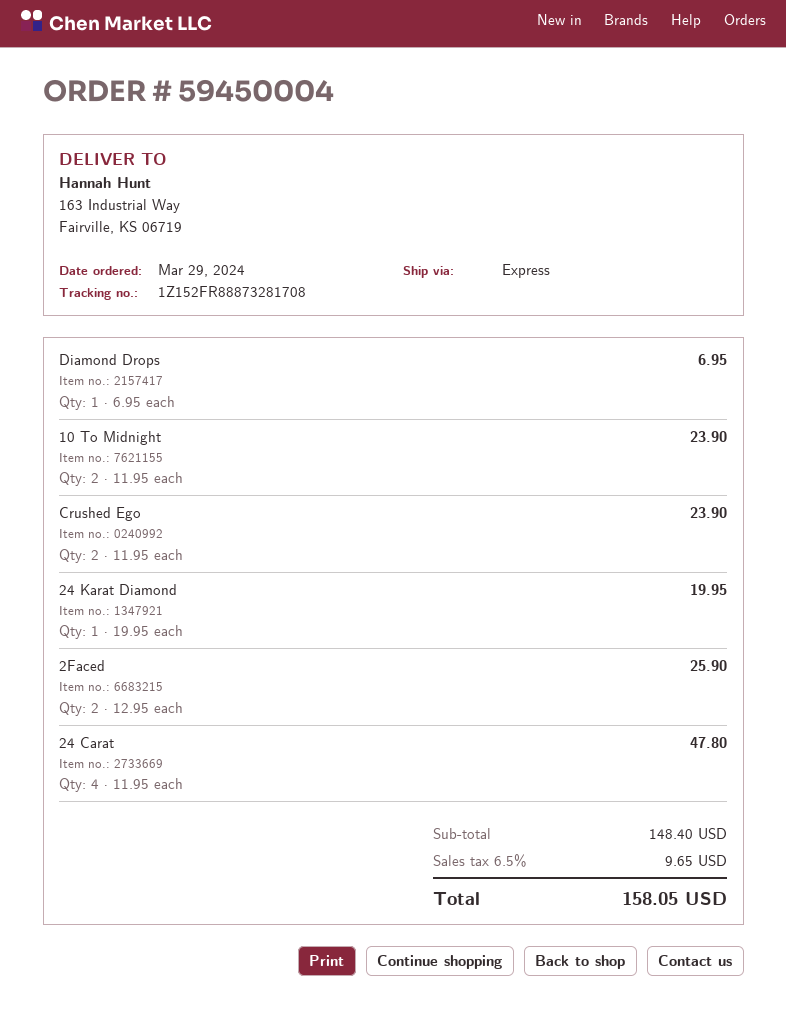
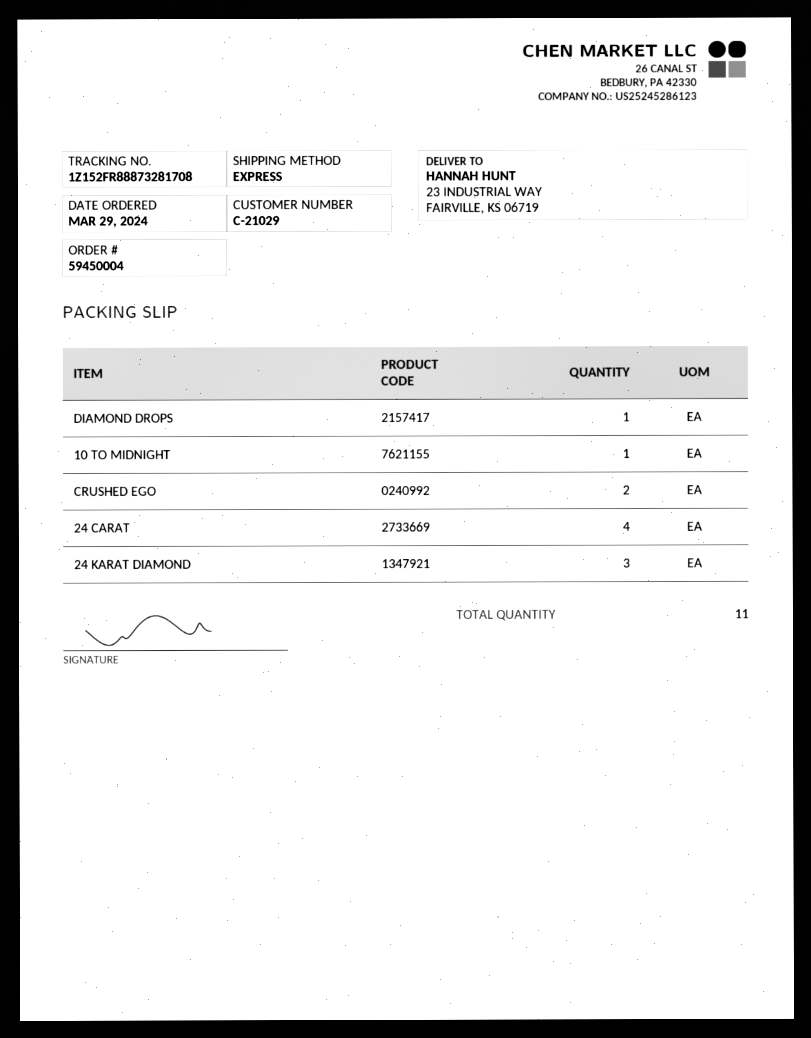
ship to: 163 Industrial Way, Fairville, KS 06719 -> 23 INDUSTRIAL WAY, FAIRVILLE, KS 06719
10 To Midnight: 2 -> 1
24 Karat Diamond: 1 -> 3
2Faced: 2 -> none

